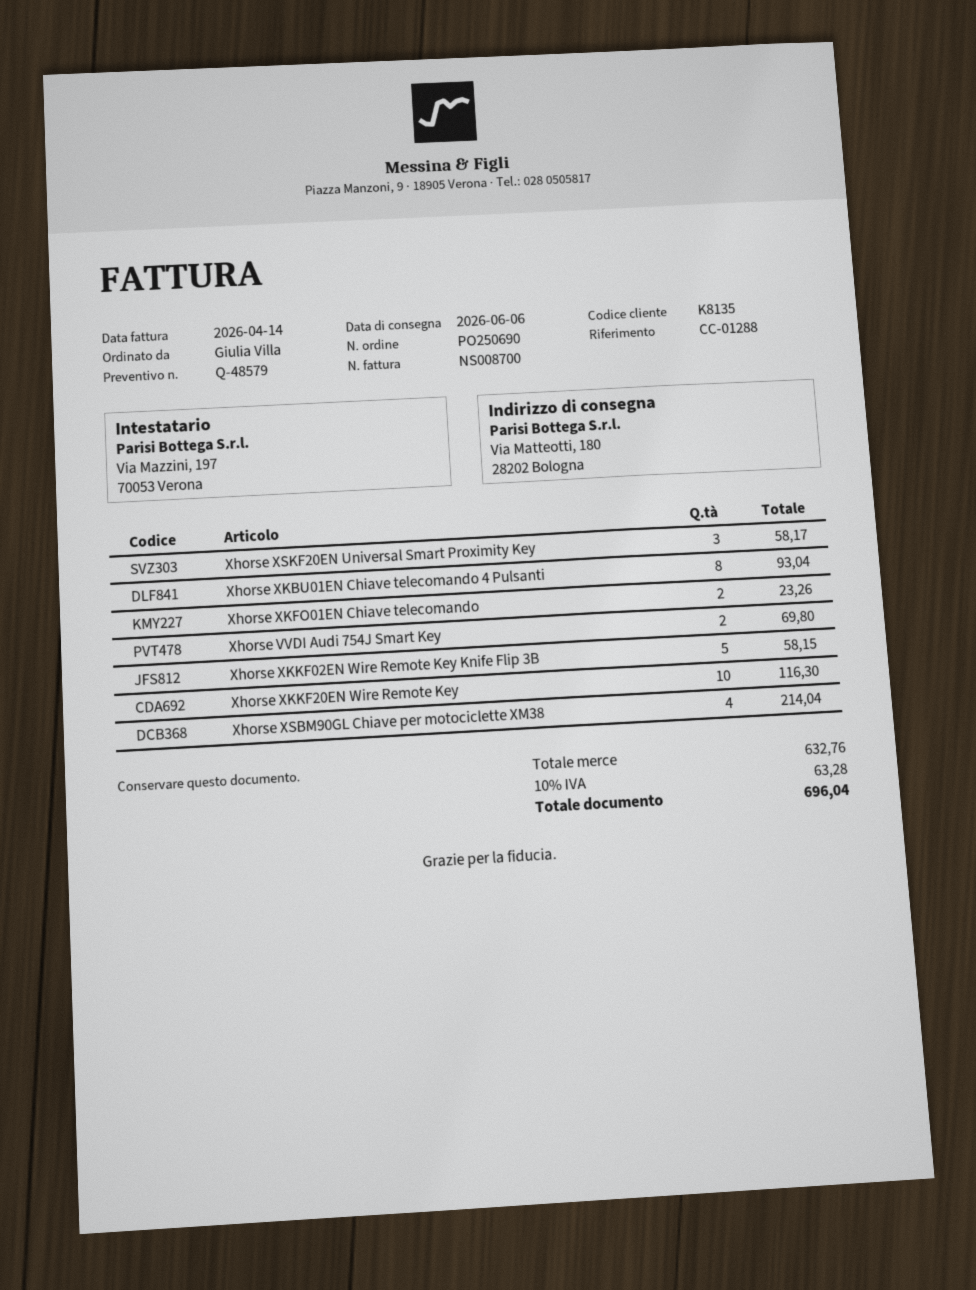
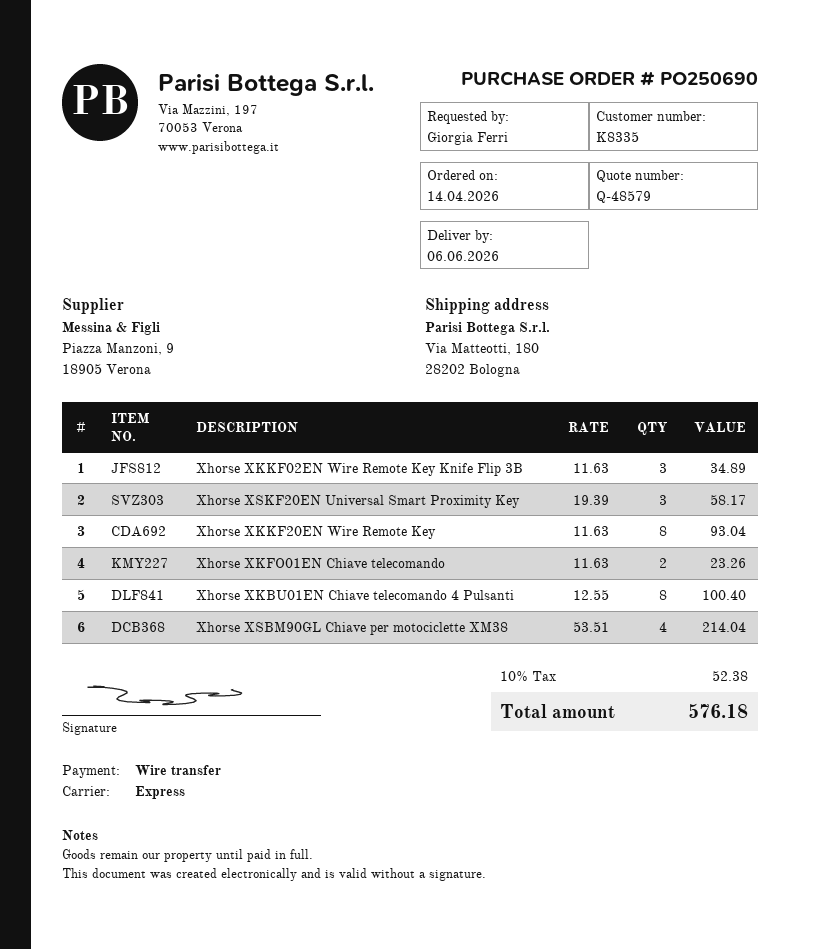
customer number: K8135 -> K8335
ordered by: Giulia Villa -> Giorgia Ferri
Xhorse XKBU01EN Chiave telecomando 4 Pulsanti: 8 for 93.04 -> 8 for 100.40
Xhorse VVDI Audi 754J Smart Key: 2 for 69.80 -> none
Xhorse XKKF02EN Wire Remote Key Knife Flip 3B: 5 for 58.15 -> 3 for 34.89
Xhorse XKKF20EN Wire Remote Key: 10 for 116.30 -> 8 for 93.04
tax: 10% = 63.28 -> 10% = 52.38
total: 696.04 -> 576.18

